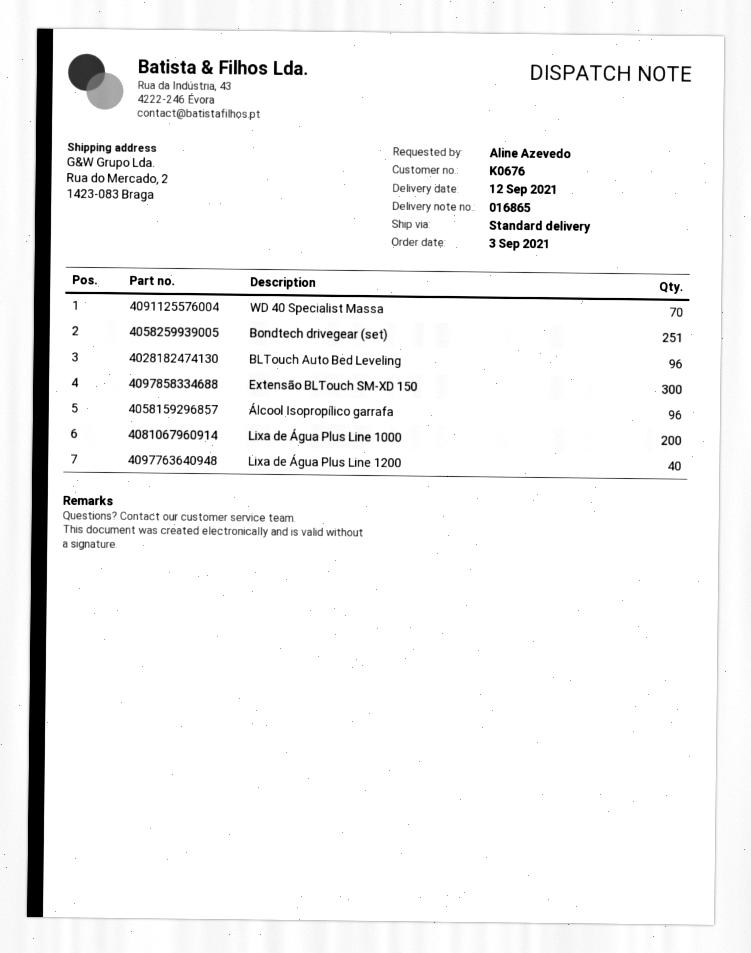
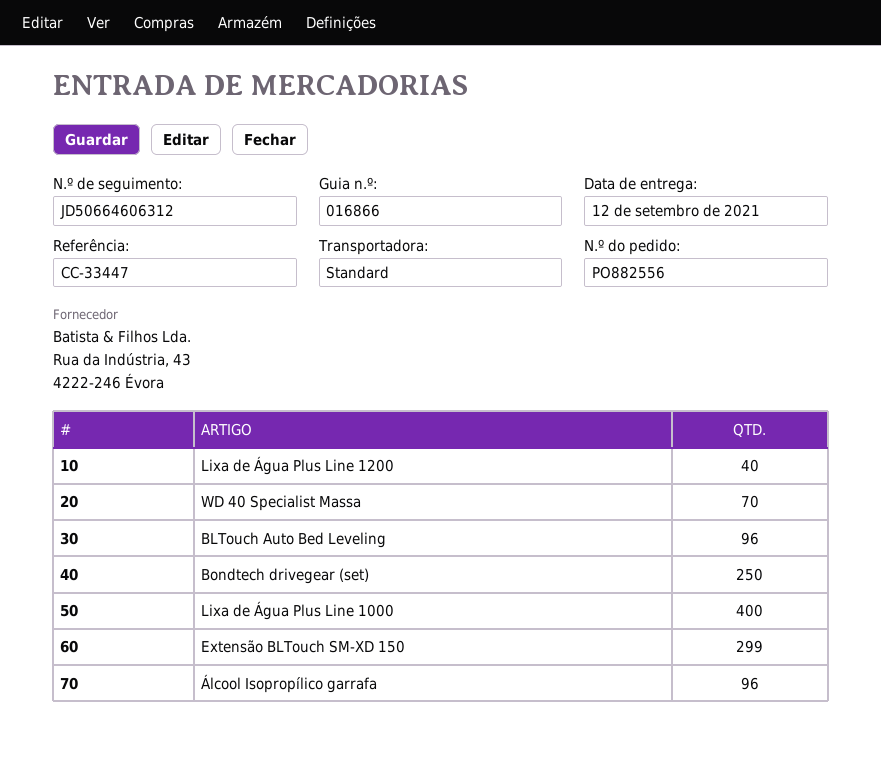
delivery note number: 016865 -> 016866
Bondtech drivegear (set): 251 -> 250
Extensão BLTouch SM-XD 150: 300 -> 299
Lixa de Água Plus Line 1000: 200 -> 400

